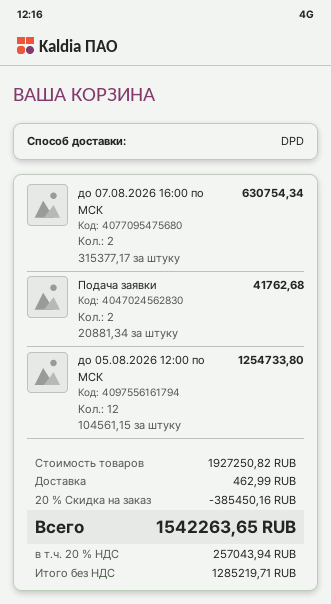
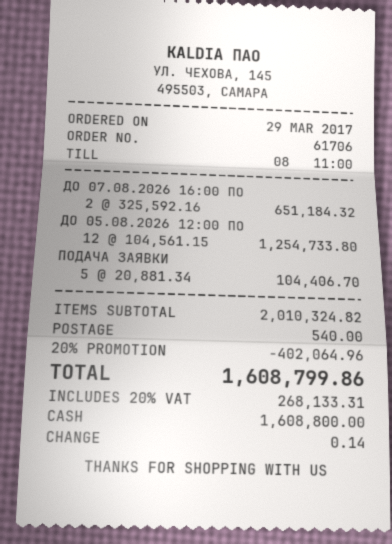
до 07.08.2026 16:00 по МСК: 2 x 315377.17 = 630754.34 -> 2 x 325592.16 = 651184.32
Подача заявки: 2 x 20881.34 = 41762.68 -> 5 x 20881.34 = 104406.70
subtotal: 1927250.82 -> 2010324.82
discount: 20% = 385450.16 -> 20% = 402064.96
shipping: 462.99 -> 540.00
tax: 20% = 257043.94 -> 20% = 268133.31
total: 1542263.65 -> 1608799.86

